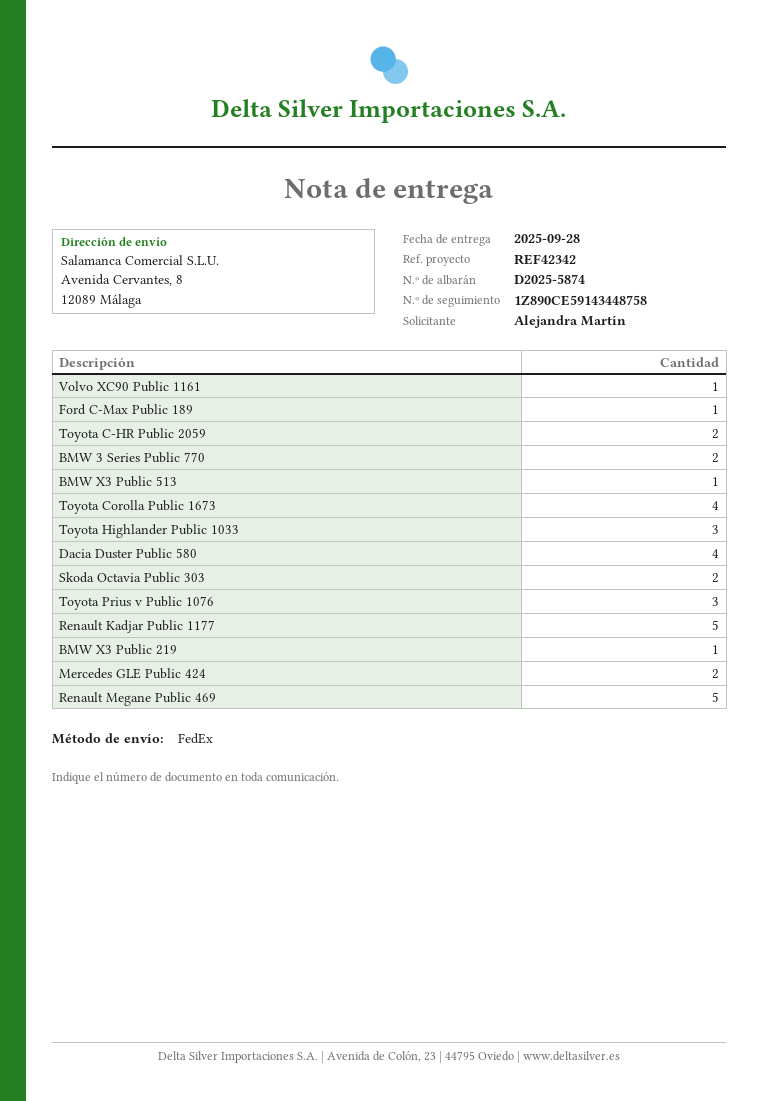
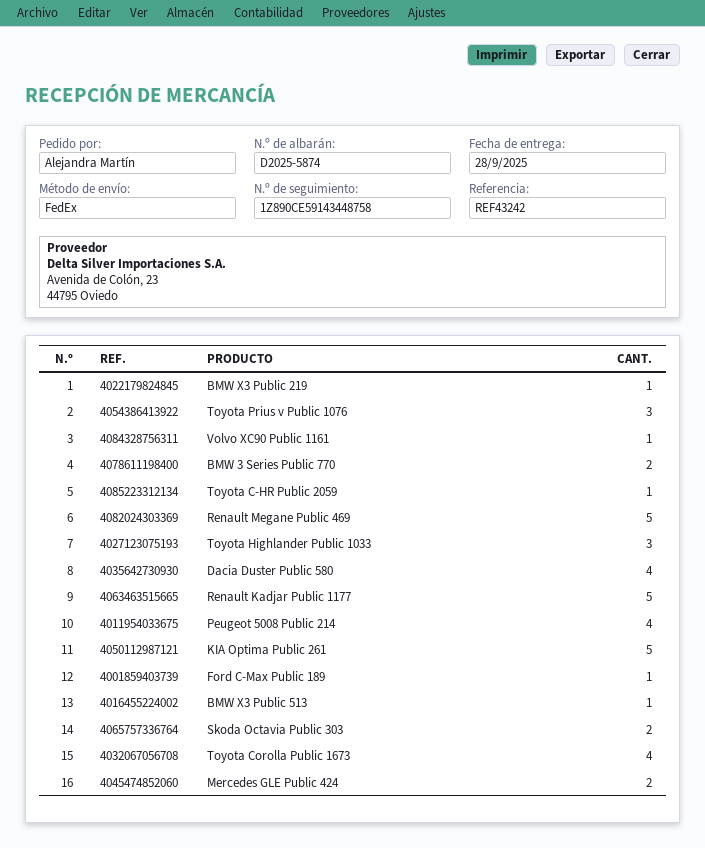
reference: REF42342 -> REF43242
Toyota C-HR Public 2059: 2 -> 1
Peugeot 5008 Public 214: none -> 4
KIA Optima Public 261: none -> 5

